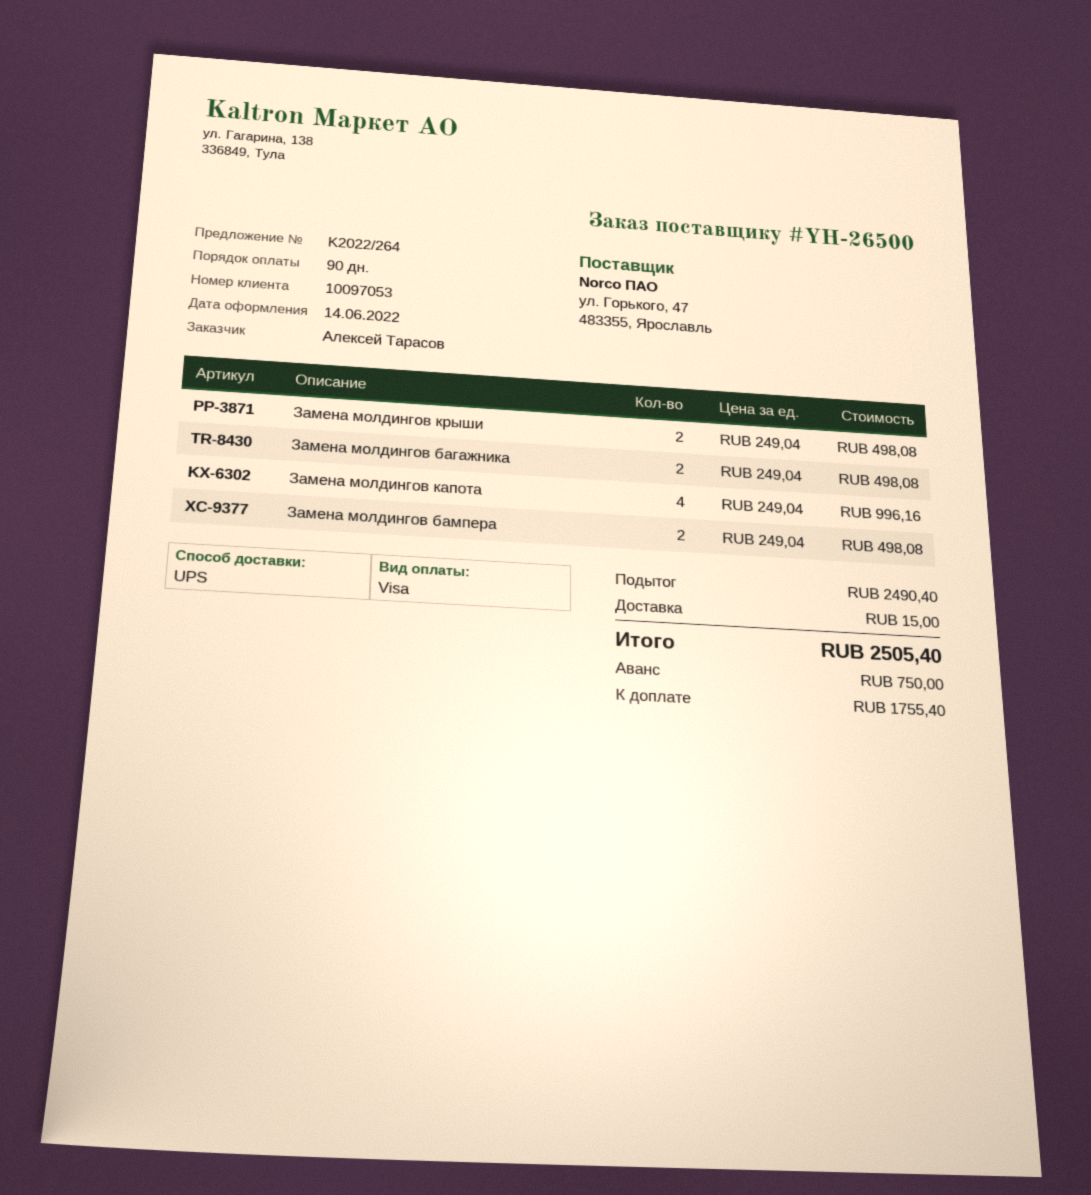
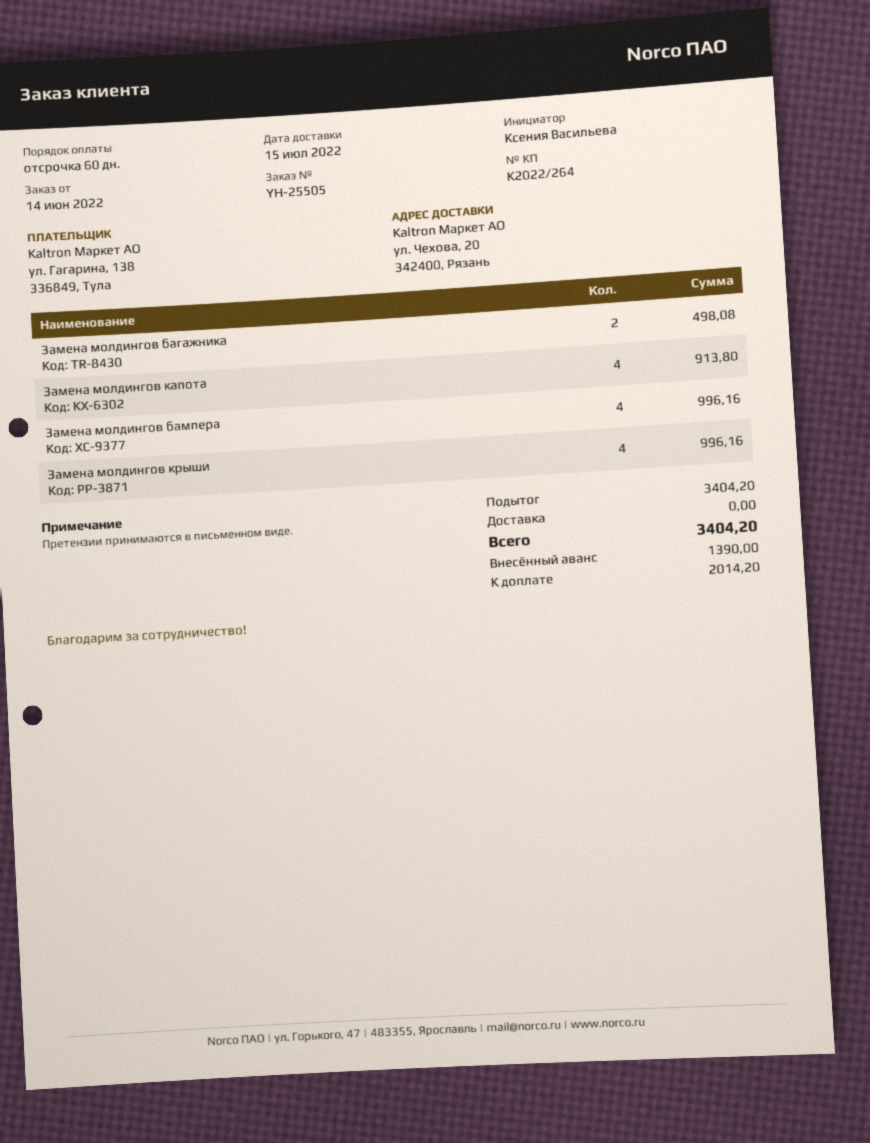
order number: YH-26500 -> YH-25505
payment terms: 90 days -> 60 days
ordered by: Алексей Тарасов -> Ксения Васильева
Замена молдингов крыши: 2 for 498.08 -> 4 for 996.16
Замена молдингов капота: 4 for 996.16 -> 4 for 913.80
Замена молдингов бампера: 2 for 498.08 -> 4 for 996.16
subtotal: 2490.40 -> 3404.20
shipping: 15.00 -> 0.00
total: 2505.40 -> 3404.20
deposit: 750.00 -> 1390.00
balance: 1755.40 -> 2014.20

